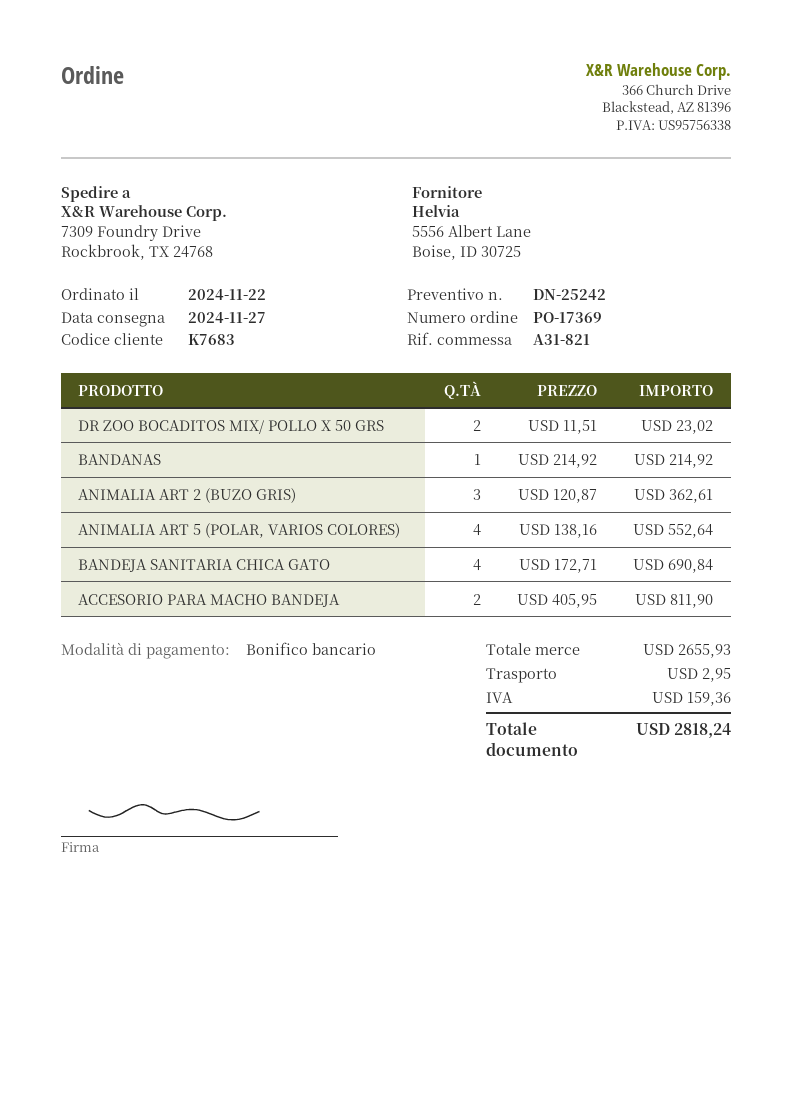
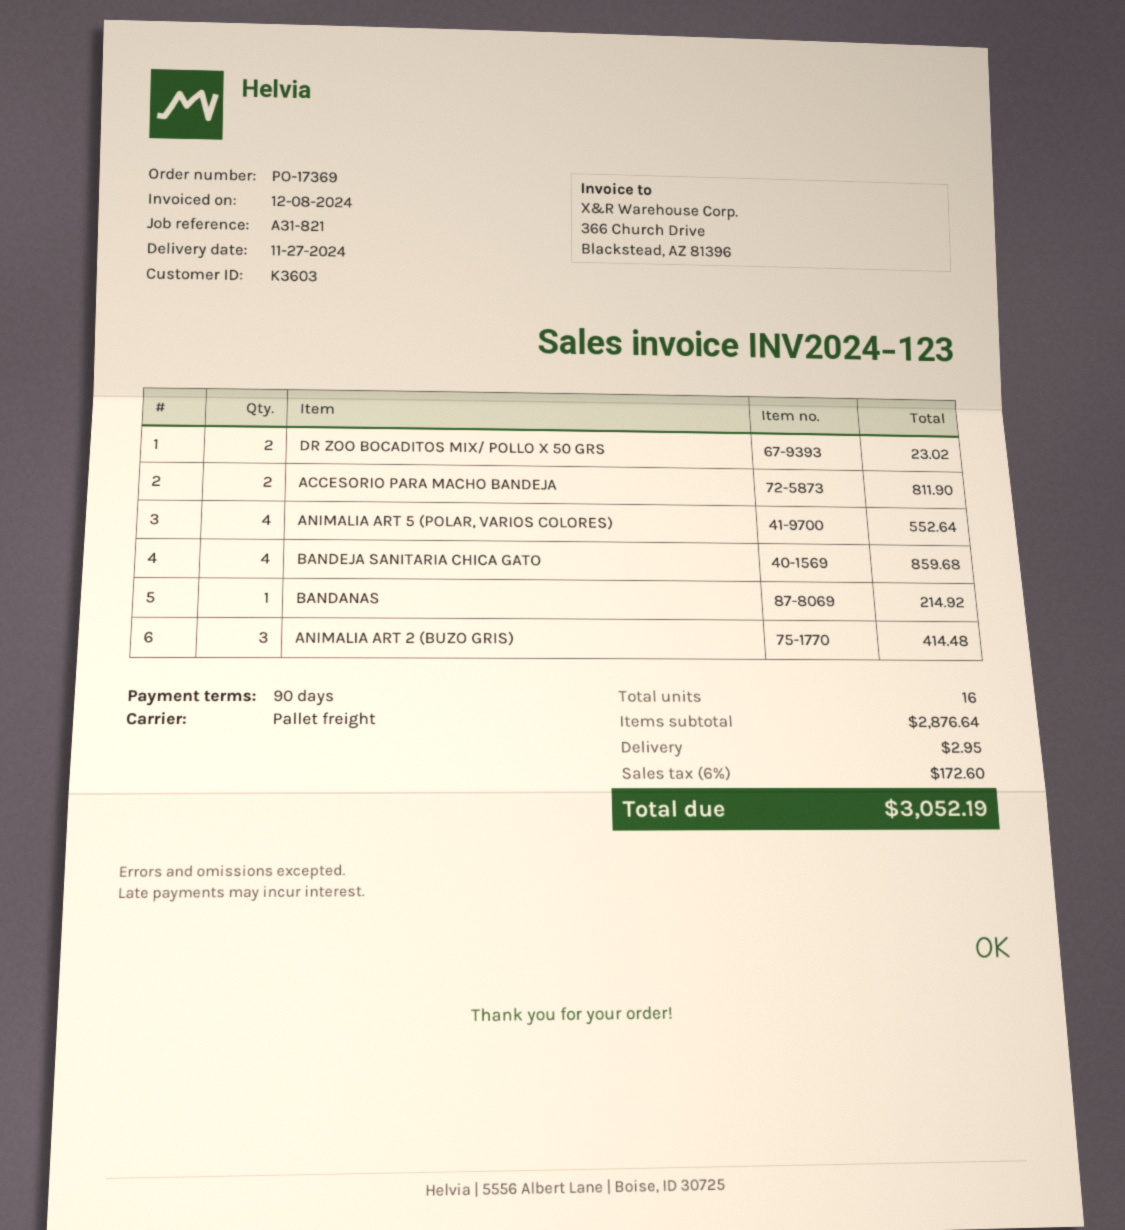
customer number: K7683 -> K3603
ANIMALIA ART 2 (BUZO GRIS): 3 for 362.61 -> 3 for 414.48
BANDEJA SANITARIA CHICA GATO: 4 for 690.84 -> 4 for 859.68
subtotal: 2655.93 -> 2876.64
tax: 159.36 -> 172.60
total: 2818.24 -> 3052.19

